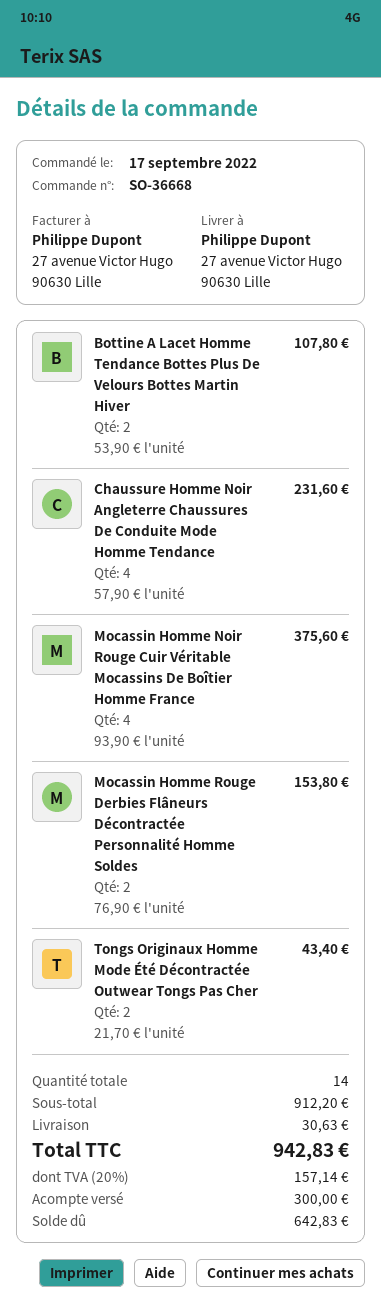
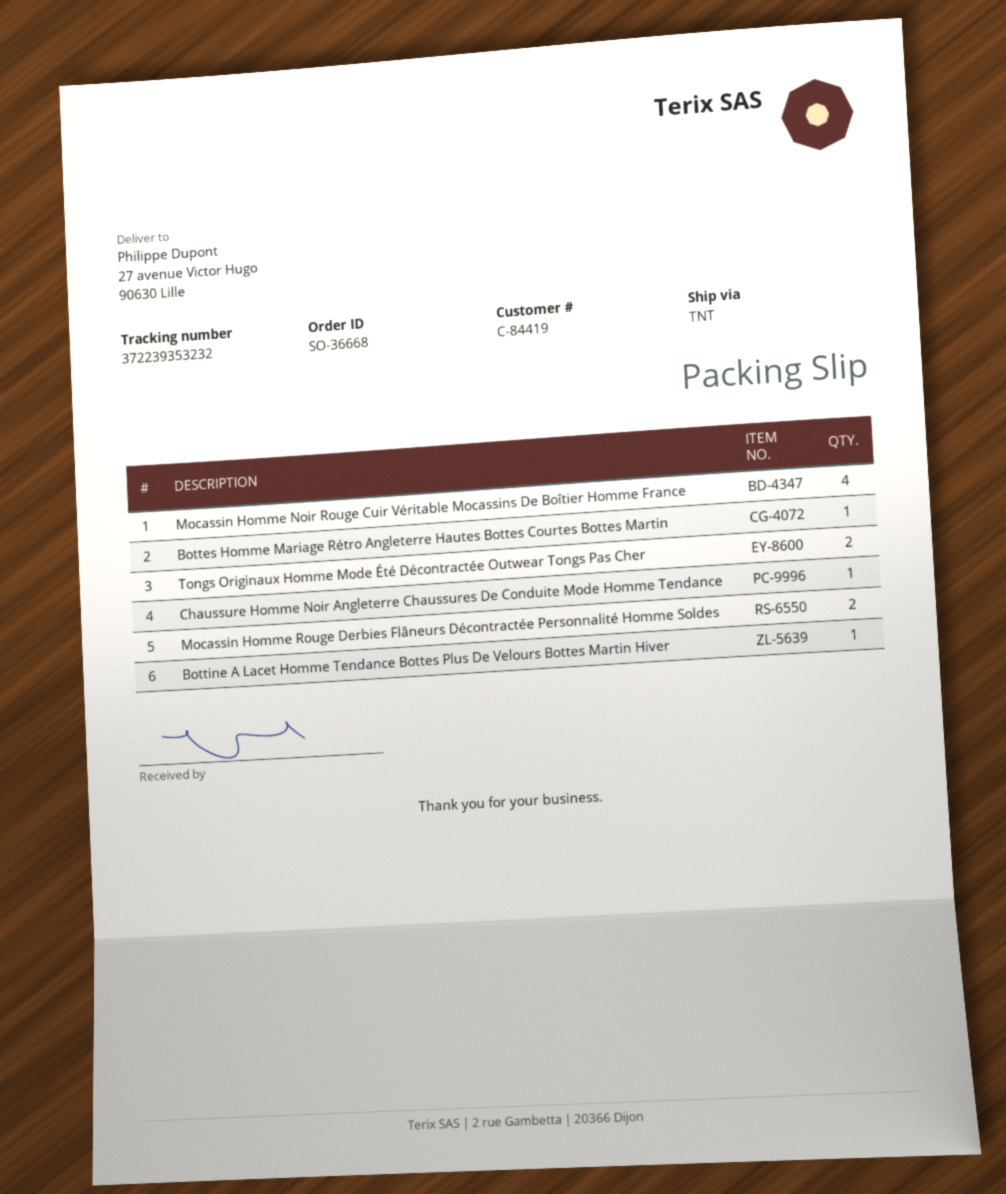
Bottine A Lacet Homme Tendance Bottes Plus De Velours Bottes Martin Hiver: 2 -> 1
Chaussure Homme Noir Angleterre Chaussures De Conduite Mode Homme Tendance: 4 -> 1
Bottes Homme Mariage Rétro Angleterre Hautes Bottes Courtes Bottes Martin: none -> 1

